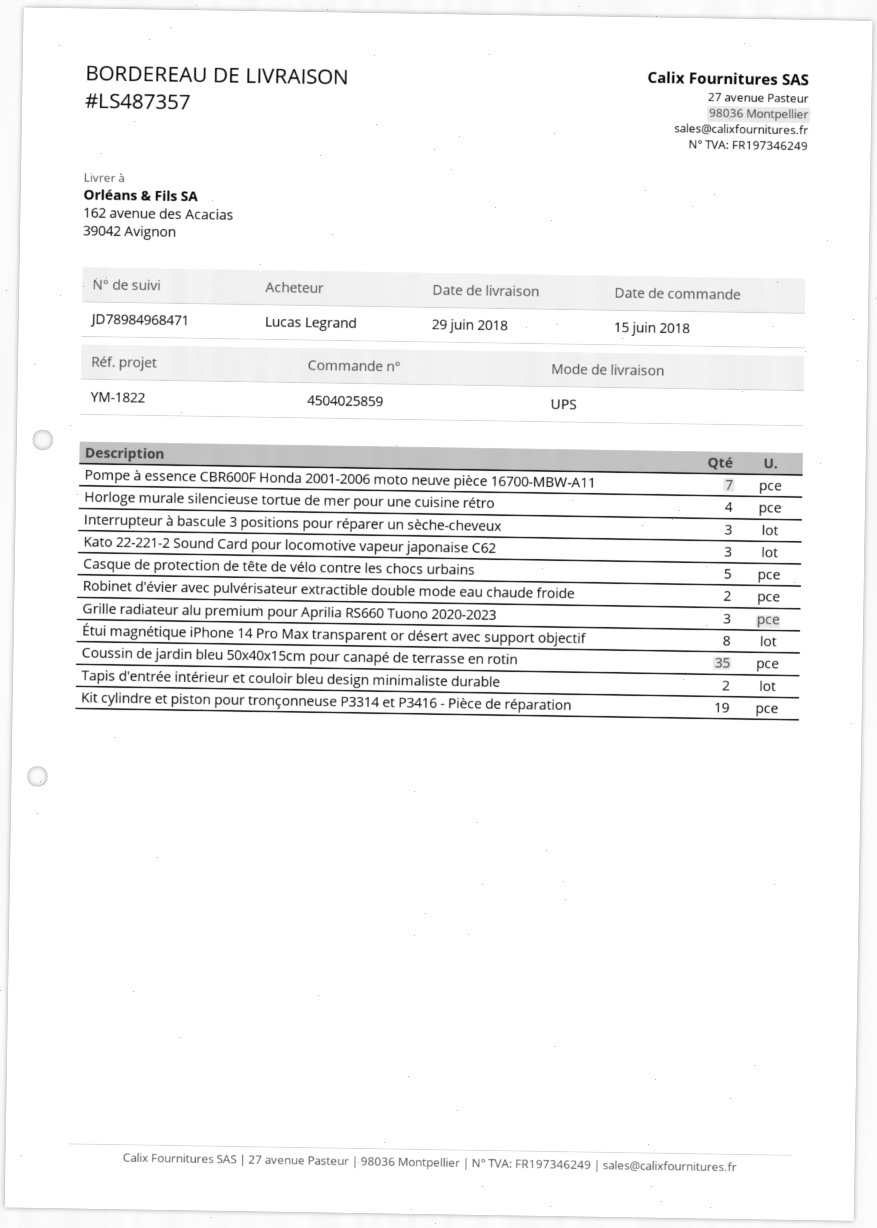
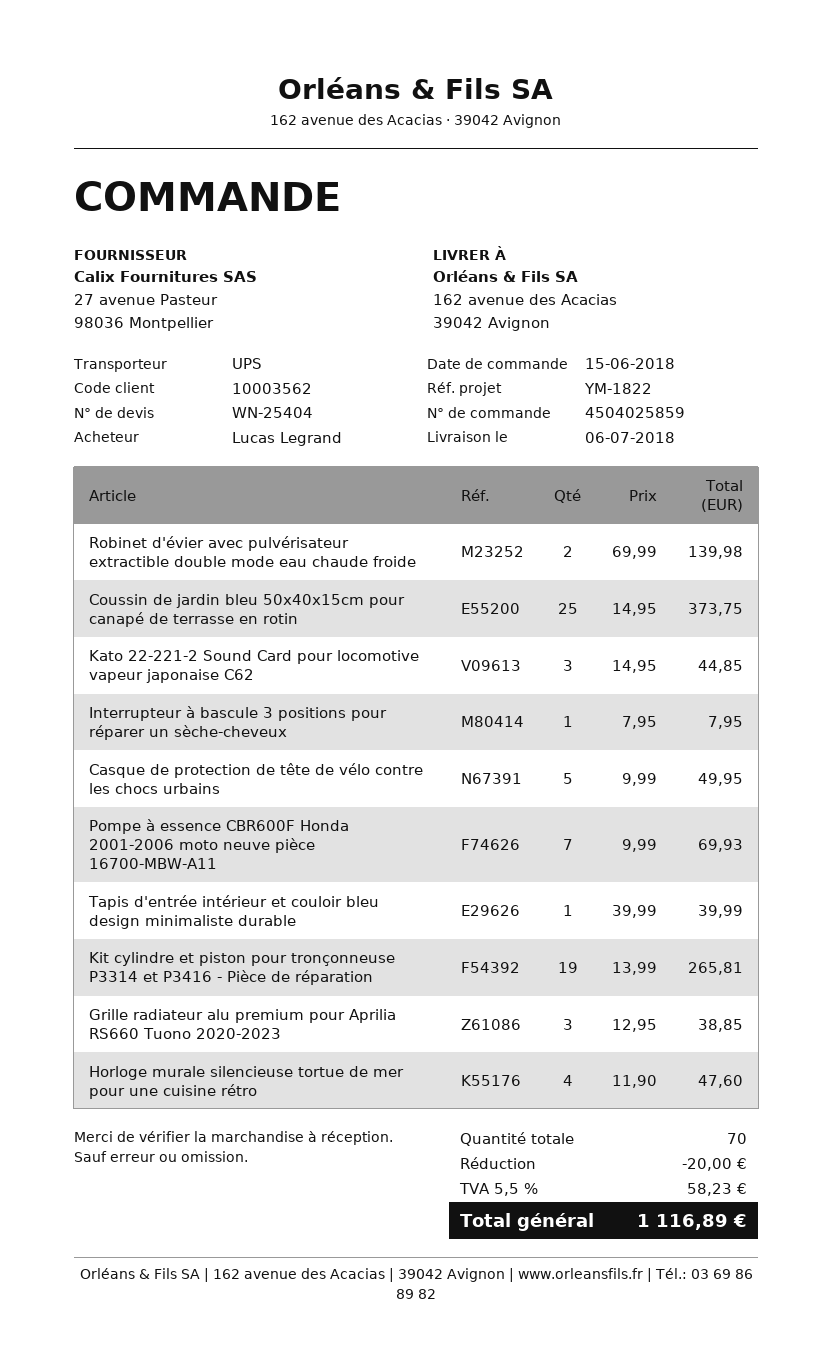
delivery date: 2018-06-29 -> 2018-07-06
Interrupteur à bascule 3 positions pour réparer un sèche-cheveux: 3 -> 1
Étui magnétique iPhone 14 Pro Max transparent or désert avec support objectif: 8 -> none
Coussin de jardin bleu 50x40x15cm pour canapé de terrasse en rotin: 35 -> 25
Tapis d'entrée intérieur et couloir bleu design minimaliste durable: 2 -> 1

